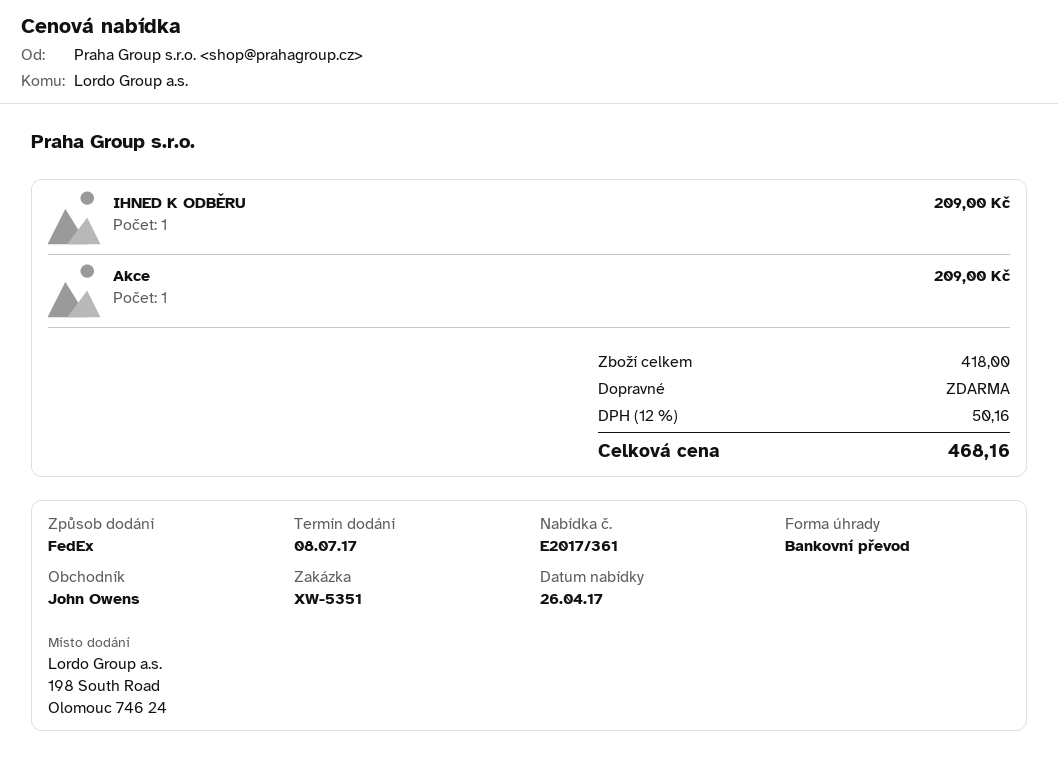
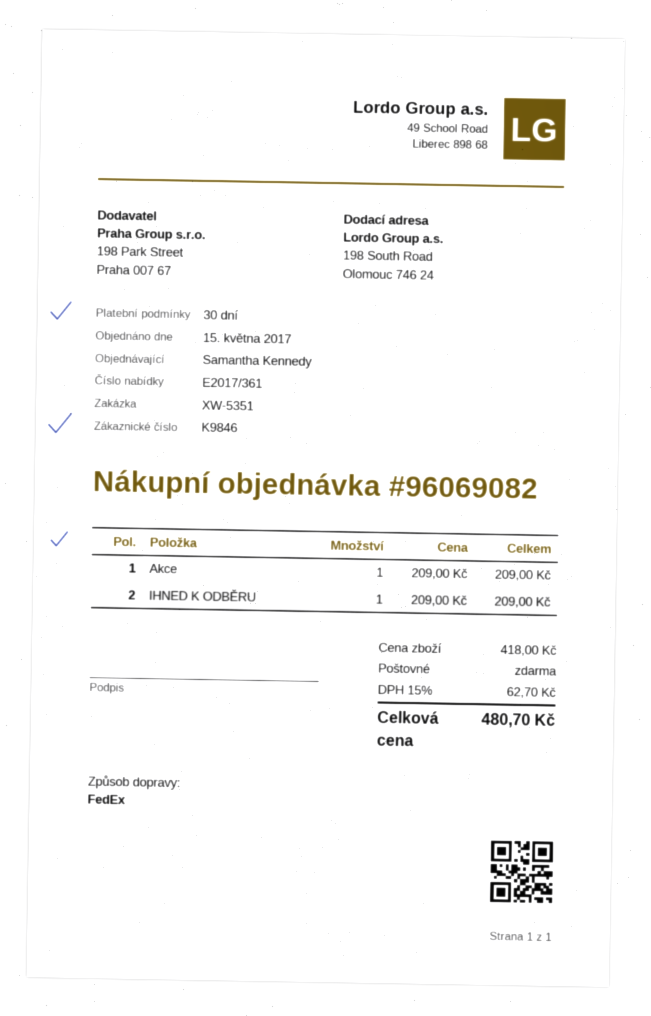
tax: 12% = 50.16 -> 15% = 62.70
total: 468.16 -> 480.70

